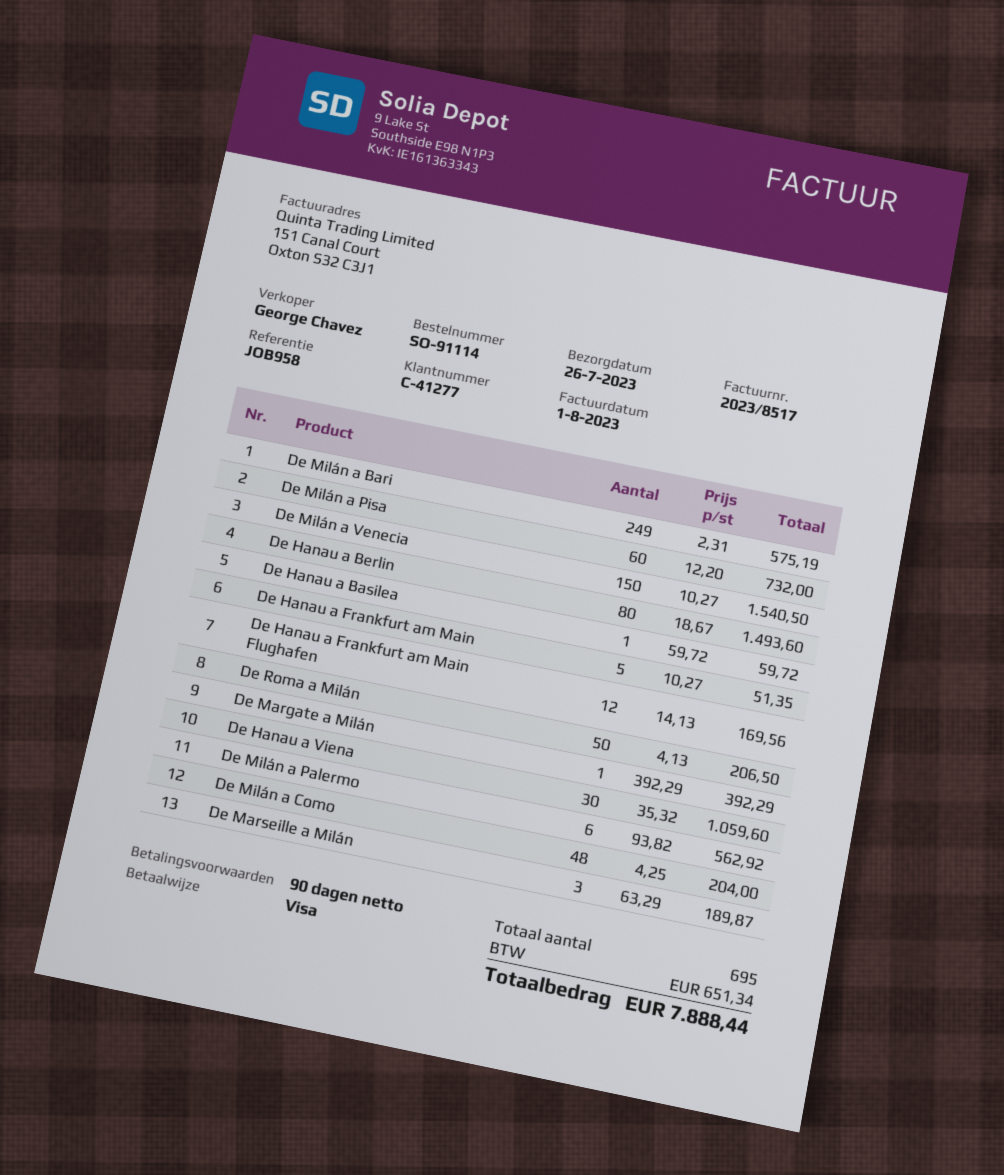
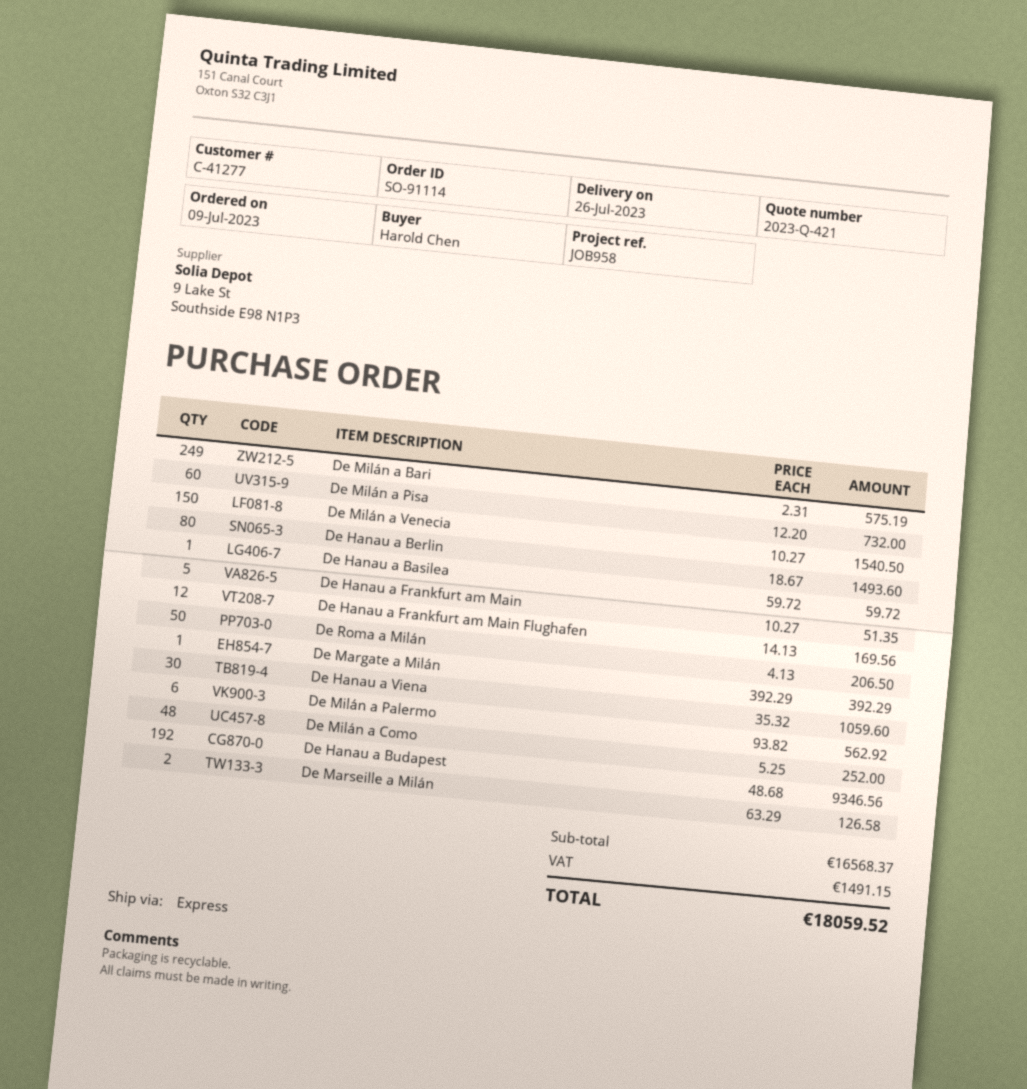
De Milán a Como: 48 x 4.25 = 204.00 -> 48 x 5.25 = 252.00
De Marseille a Milán: 3 x 63.29 = 189.87 -> 2 x 63.29 = 126.58
De Hanau a Budapest: none -> 192 x 48.68 = 9346.56
tax: 651.34 -> 1491.15
total: 7888.44 -> 18059.52

